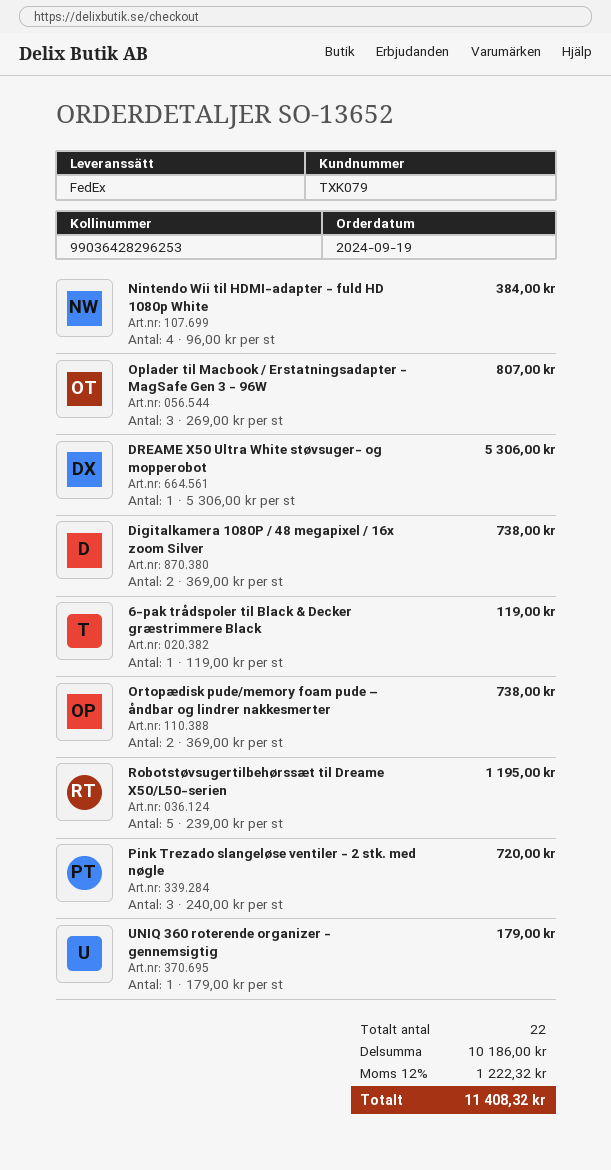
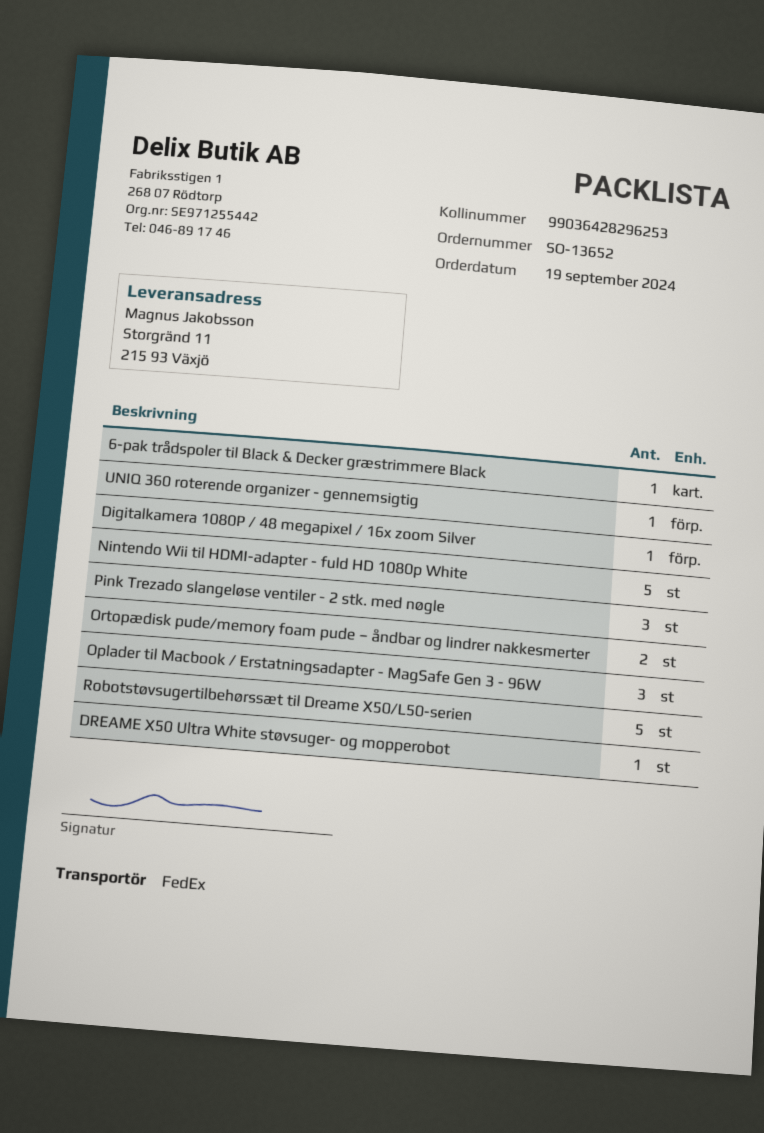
Nintendo Wii til HDMI-adapter - fuld HD 1080p White: 4 -> 5
Digitalkamera 1080P / 48 megapixel / 16x zoom Silver: 2 -> 1

